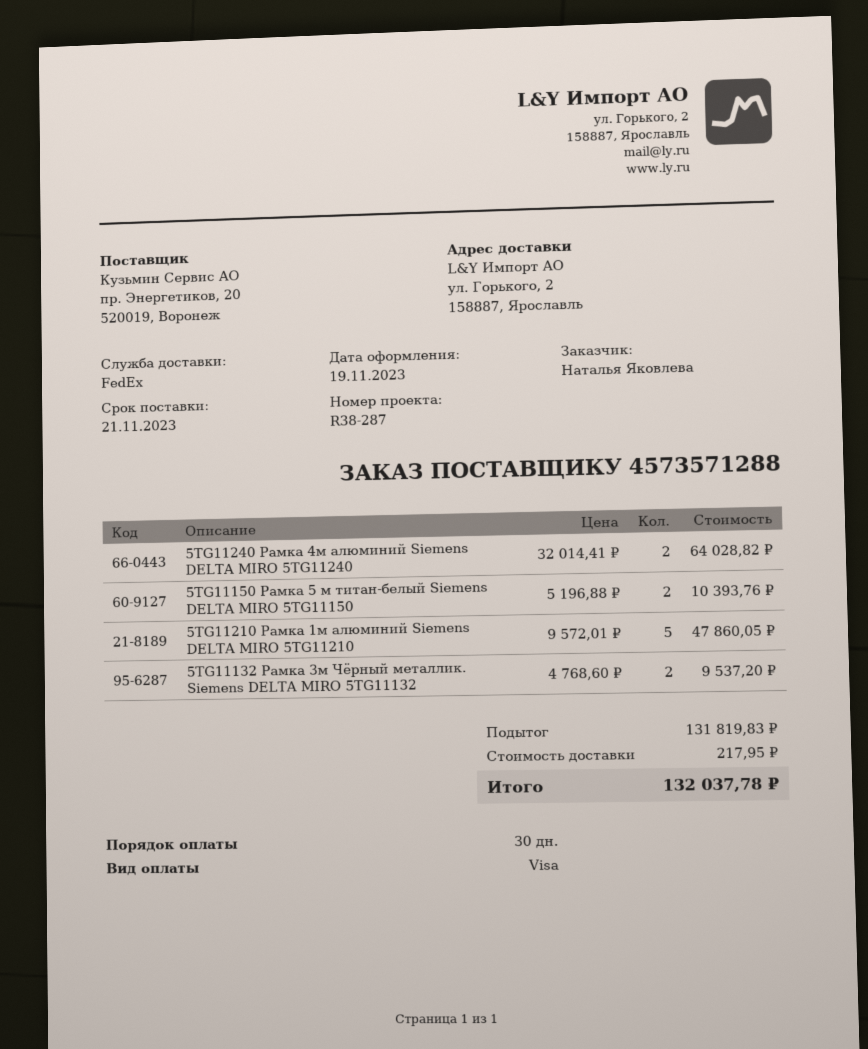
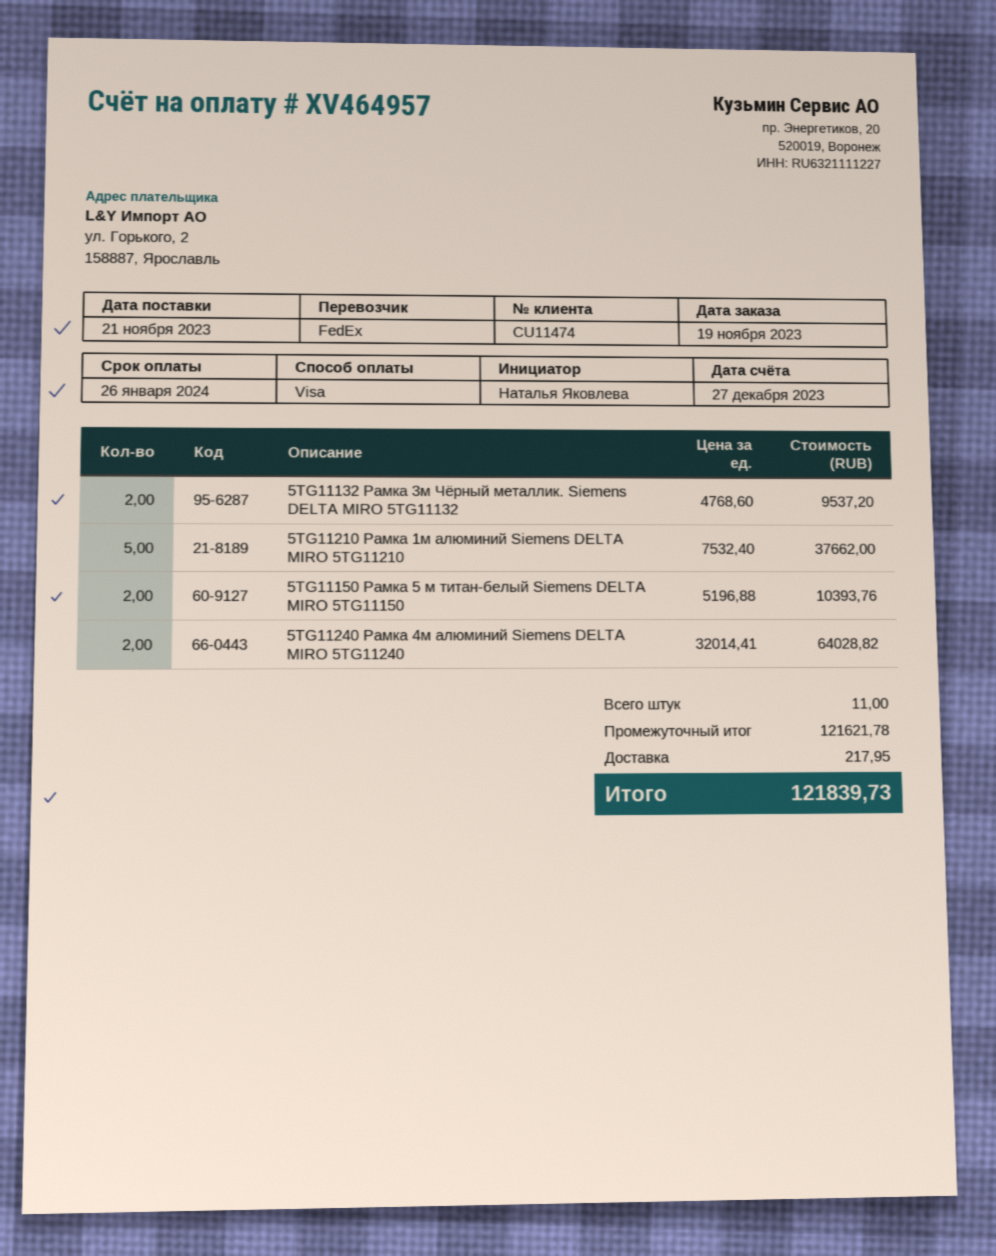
5TG11210 Рамка 1м алюминий Siemens DELTA MIRO 5TG11210: 5 x 9572.01 = 47860.05 -> 5 x 7532.40 = 37662.00
subtotal: 131819.83 -> 121621.78
total: 132037.78 -> 121839.73

